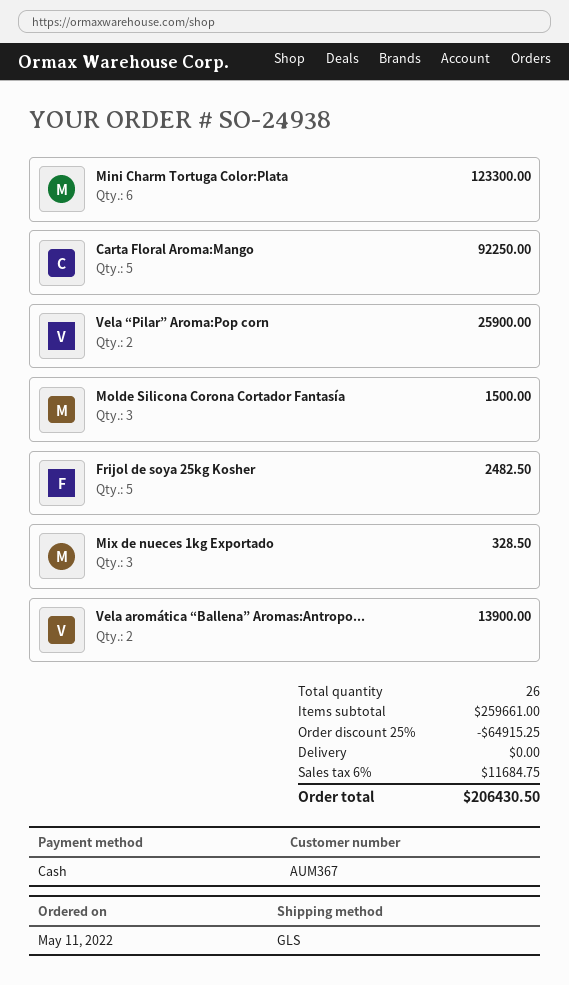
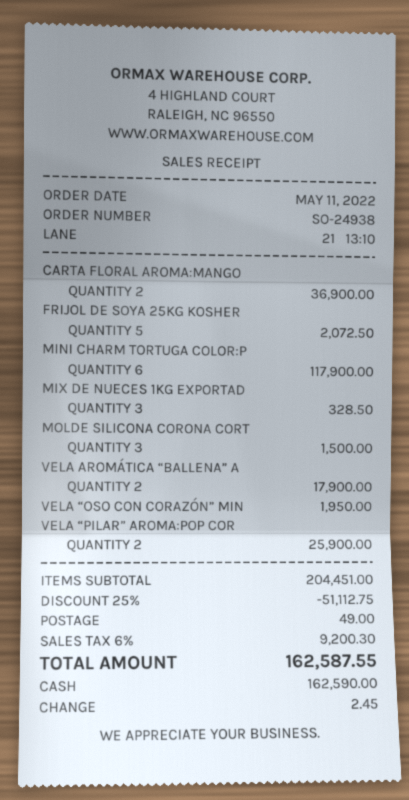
Mini Charm Tortuga Color:Plata: 6 for 123300.00 -> 6 for 117900.00
Carta Floral Aroma:Mango: 5 for 92250.00 -> 2 for 36900.00
Frijol de soya 25kg Kosher: 5 for 2482.50 -> 5 for 2072.50
Vela aromática “Ballena” Aromas:Antropo...: 2 for 13900.00 -> 2 for 17900.00
VELA “OSO CON CORAZÓN” MIN: none -> 1 for 1950.00
subtotal: 259661.00 -> 204451.00
discount: 25% = 64915.25 -> 25% = 51112.75
shipping: 0.00 -> 49.00
tax: 6% = 11684.75 -> 6% = 9200.30
total: 206430.50 -> 162587.55

